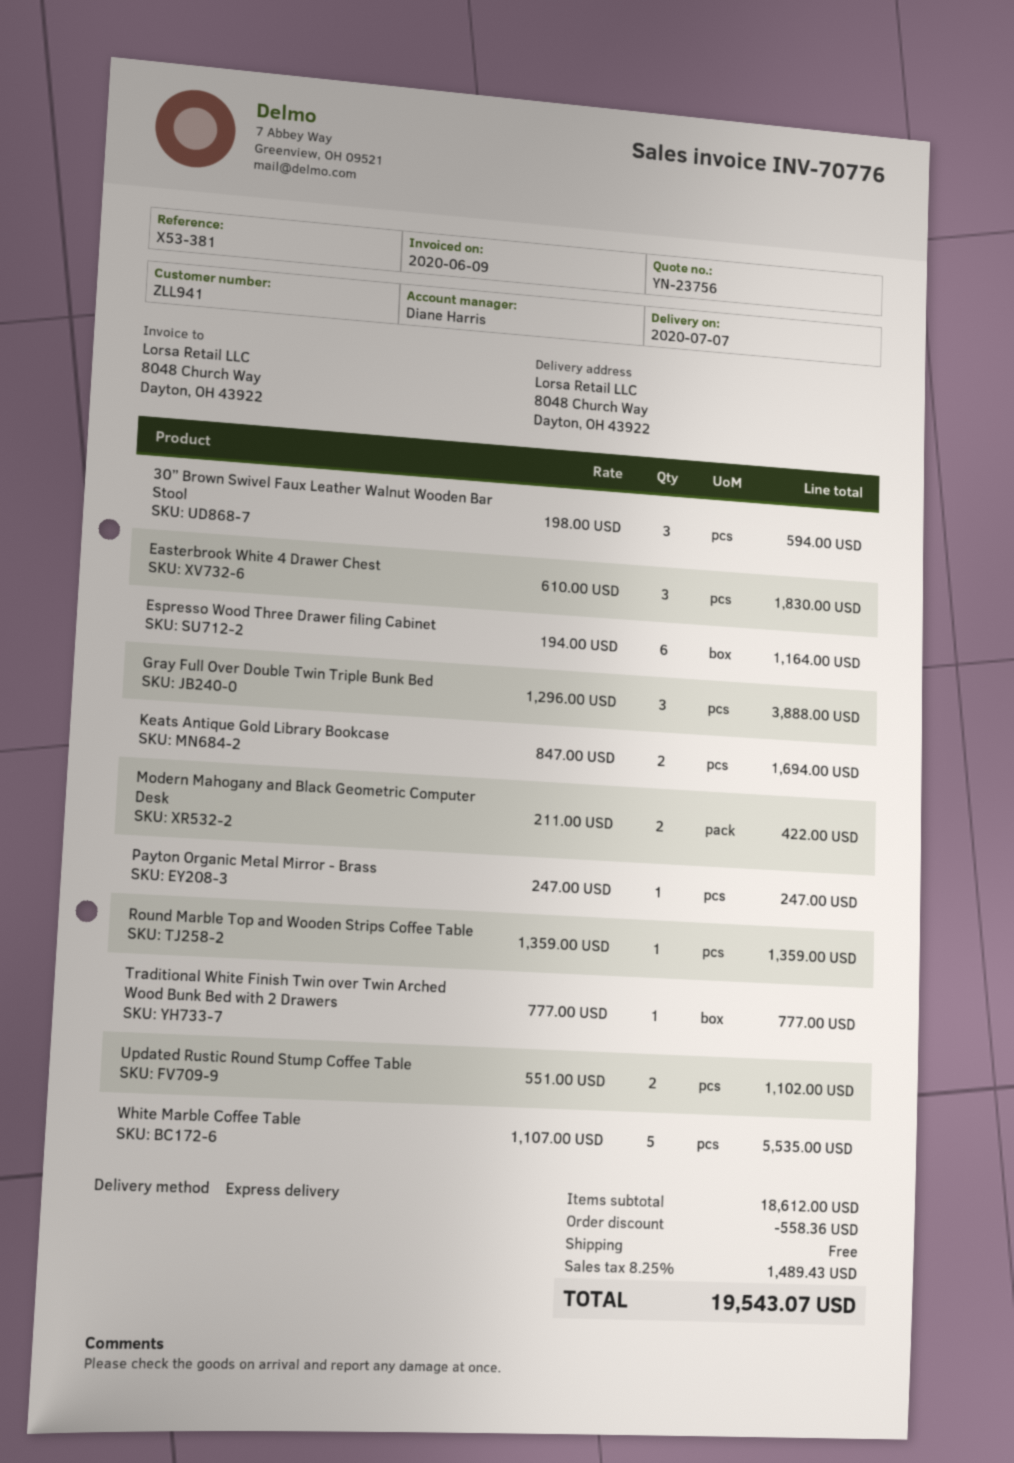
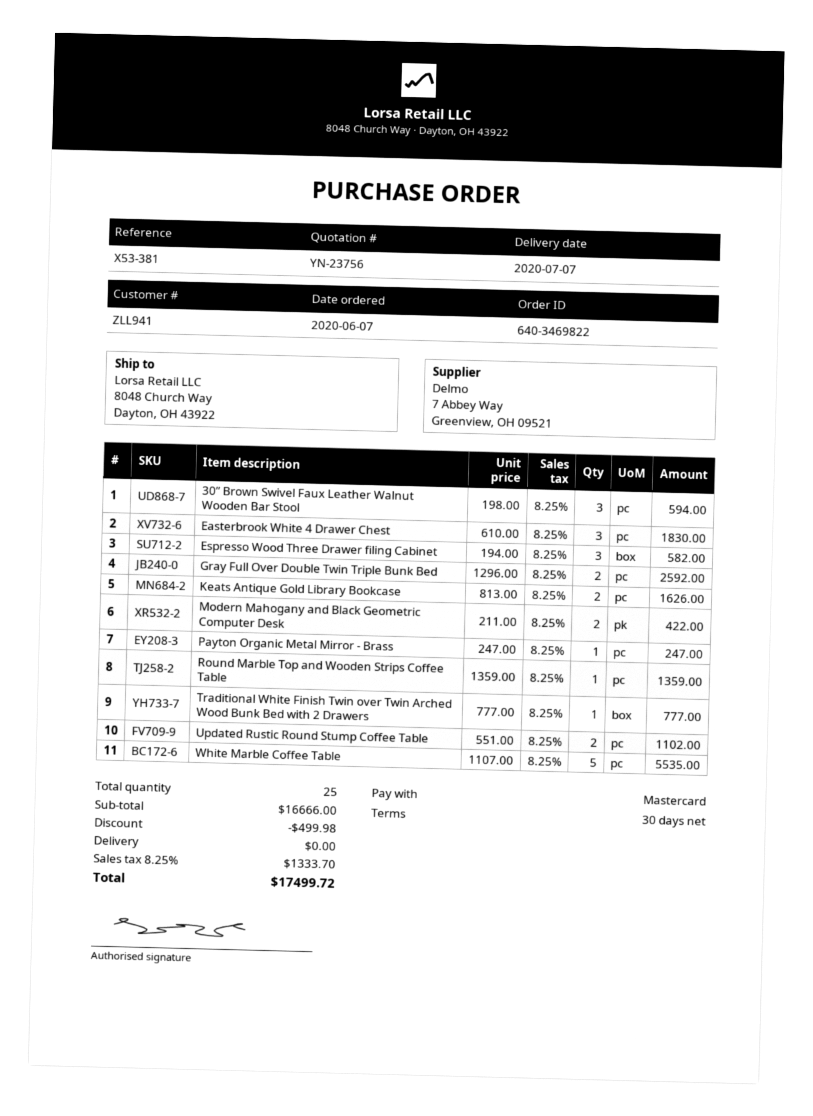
Espresso Wood Three Drawer filing Cabinet: 6 x 194.00 = 1164.00 -> 3 x 194.00 = 582.00
Gray Full Over Double Twin Triple Bunk Bed: 3 x 1296.00 = 3888.00 -> 2 x 1296.00 = 2592.00
Keats Antique Gold Library Bookcase: 2 x 847.00 = 1694.00 -> 2 x 813.00 = 1626.00
subtotal: 18612.00 -> 16666.00
discount: 558.36 -> 499.98
tax: 8.25% = 1489.43 -> 8.25% = 1333.70
total: 19543.07 -> 17499.72

